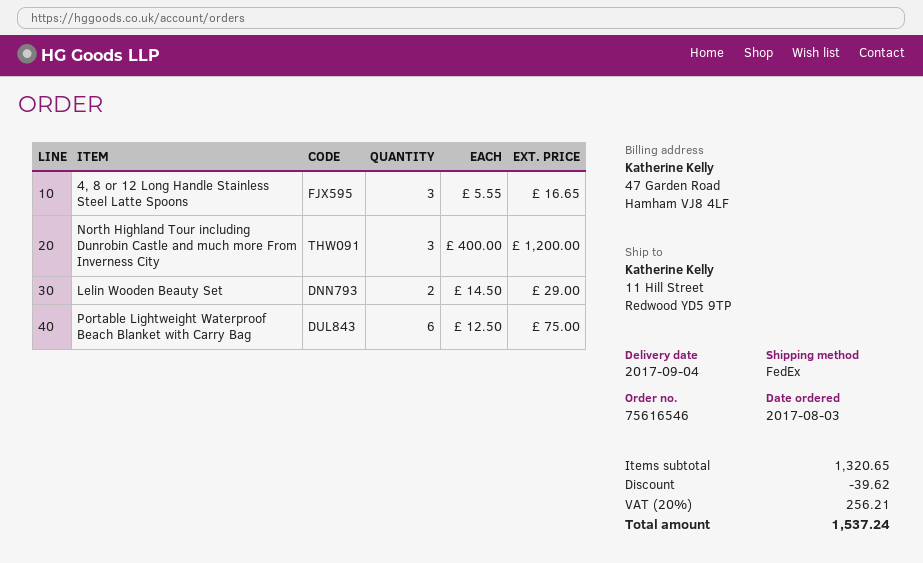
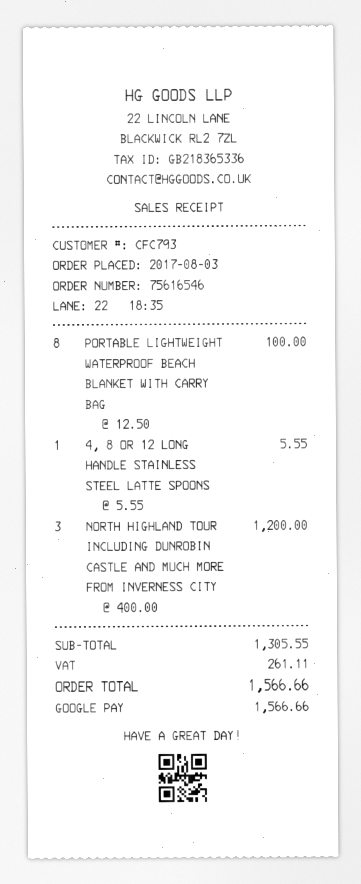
4, 8 or 12 Long Handle Stainless Steel Latte Spoons: 3 x 5.55 = 16.65 -> 1 x 5.55 = 5.55
Lelin Wooden Beauty Set: 2 x 14.50 = 29.00 -> none
Portable Lightweight Waterproof Beach Blanket with Carry Bag: 6 x 12.50 = 75.00 -> 8 x 12.50 = 100.00
subtotal: 1320.65 -> 1305.55
discount: 39.62 -> none
tax: 256.21 -> 261.11
total: 1537.24 -> 1566.66

